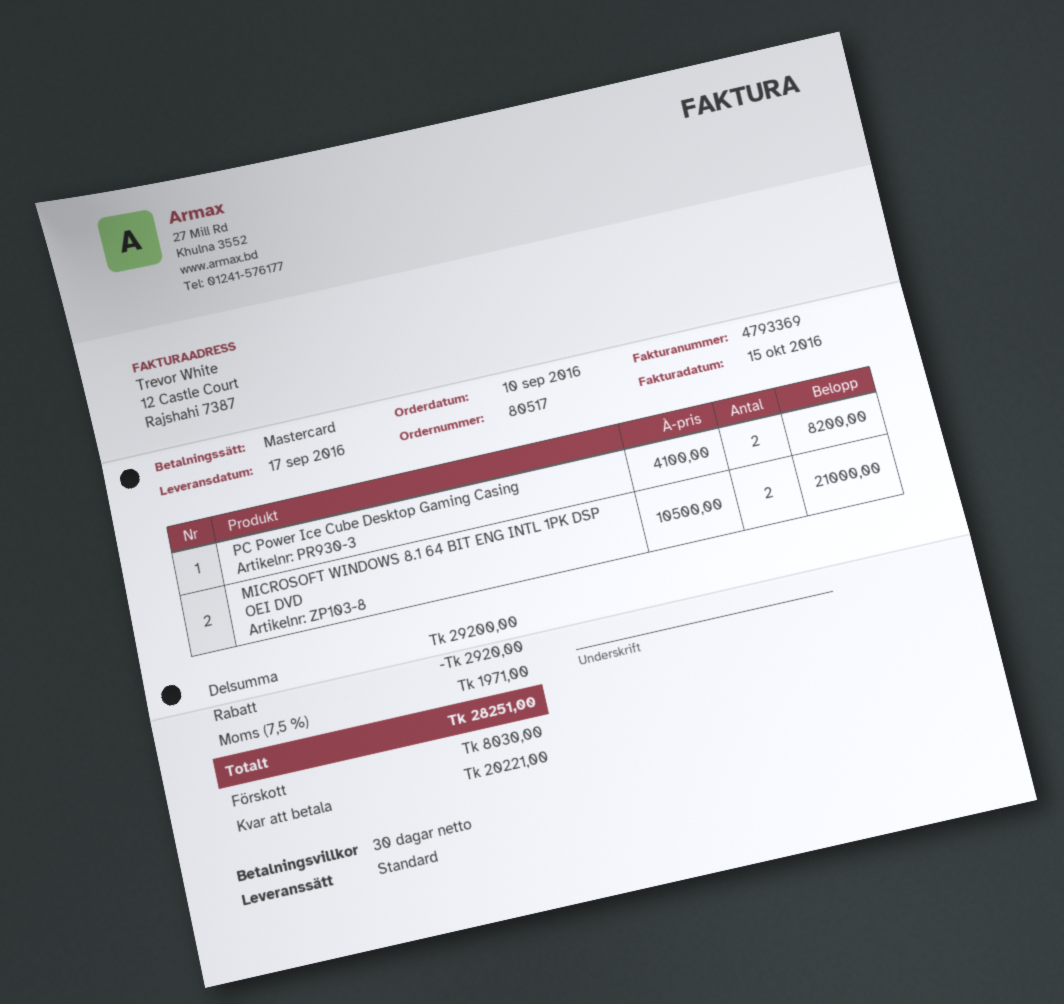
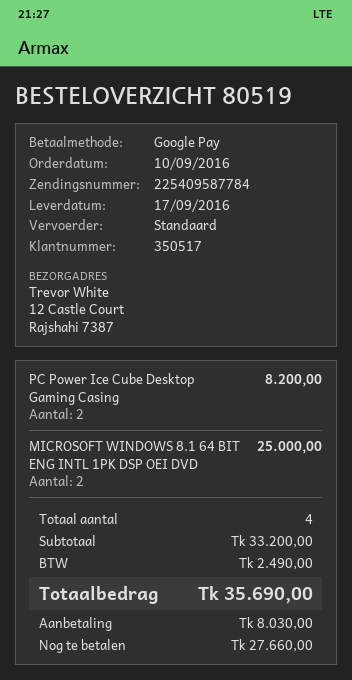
order number: 80517 -> 80519
payment method: Mastercard -> Google Pay
MICROSOFT WINDOWS 8.1 64 BIT ENG INTL 1PK DSP OEI DVD: 2 for 21000.00 -> 2 for 25000.00
subtotal: 29200.00 -> 33200.00
discount: 2920.00 -> none
tax: 1971.00 -> 2490.00
total: 28251.00 -> 35690.00
balance: 20221.00 -> 27660.00

